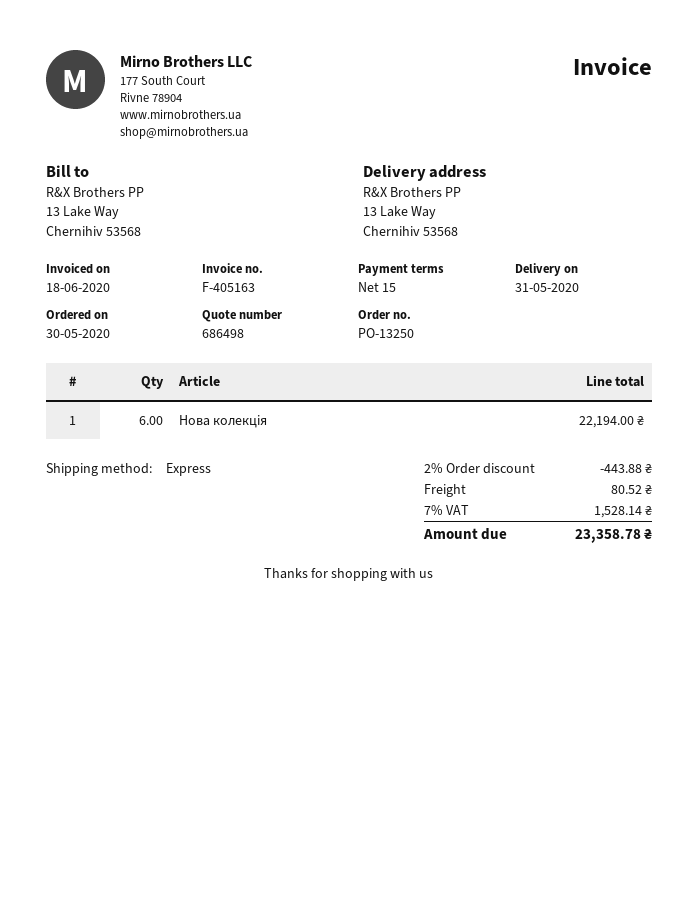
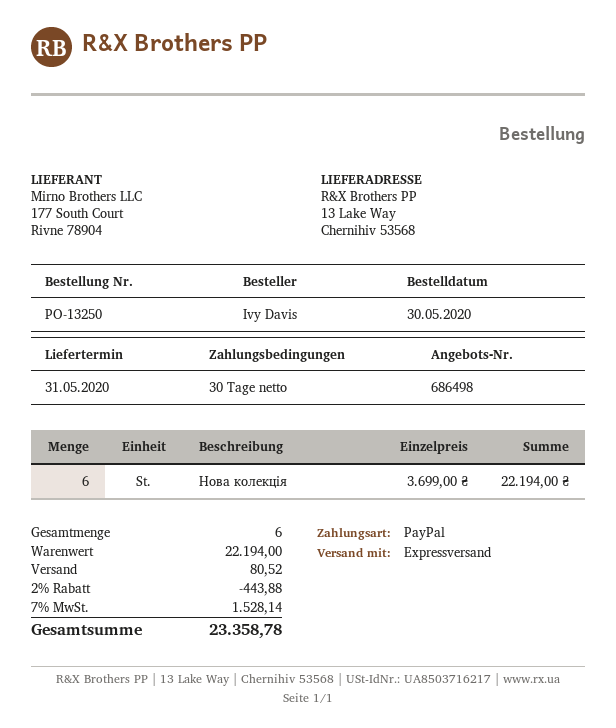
payment terms: 15 days -> 30 days

